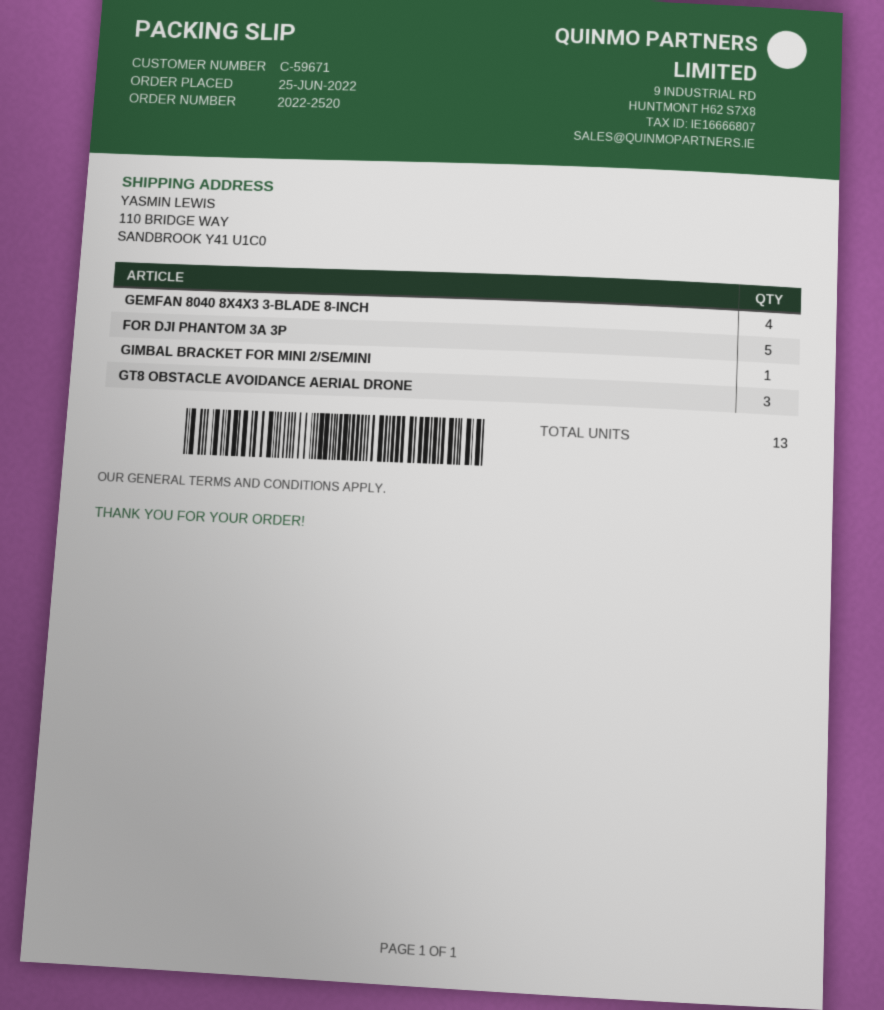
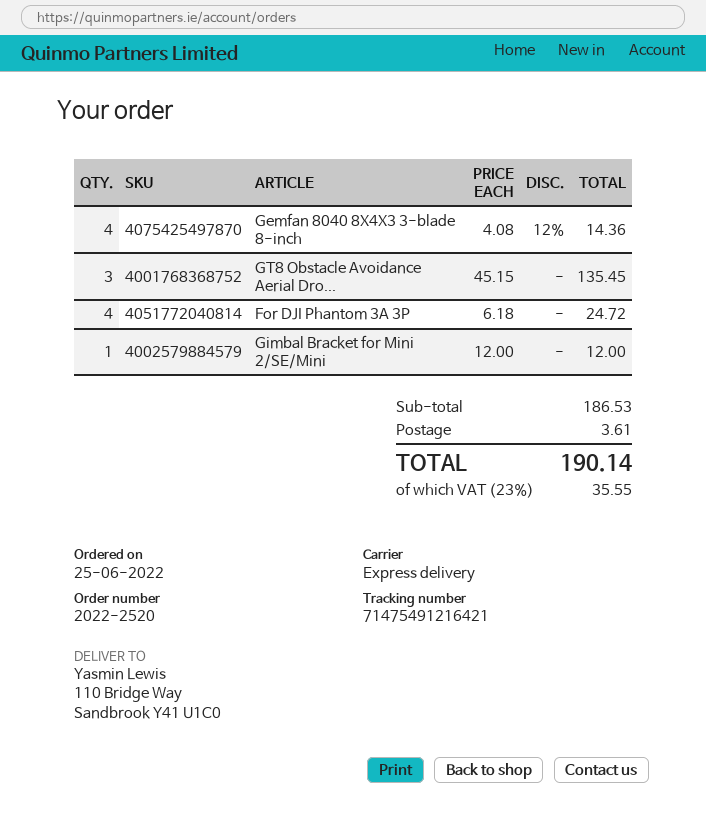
FOR DJI PHANTOM 3A 3P: 5 -> 4

